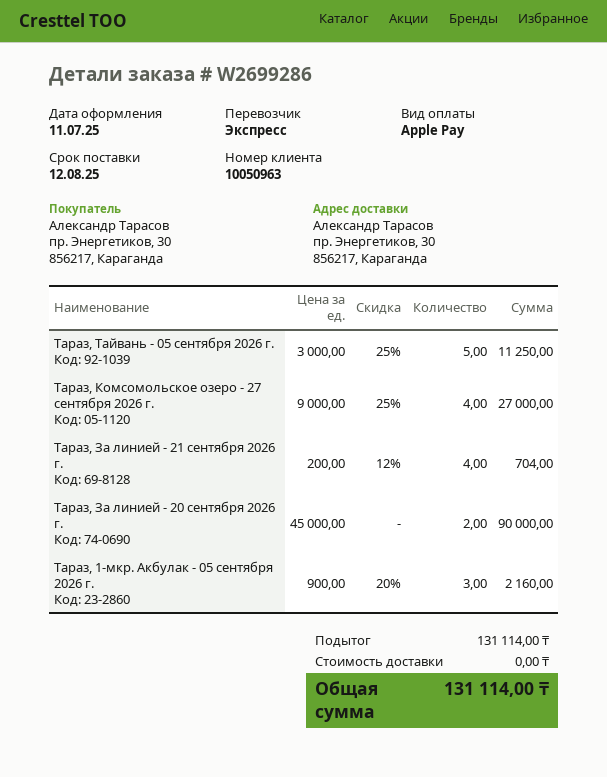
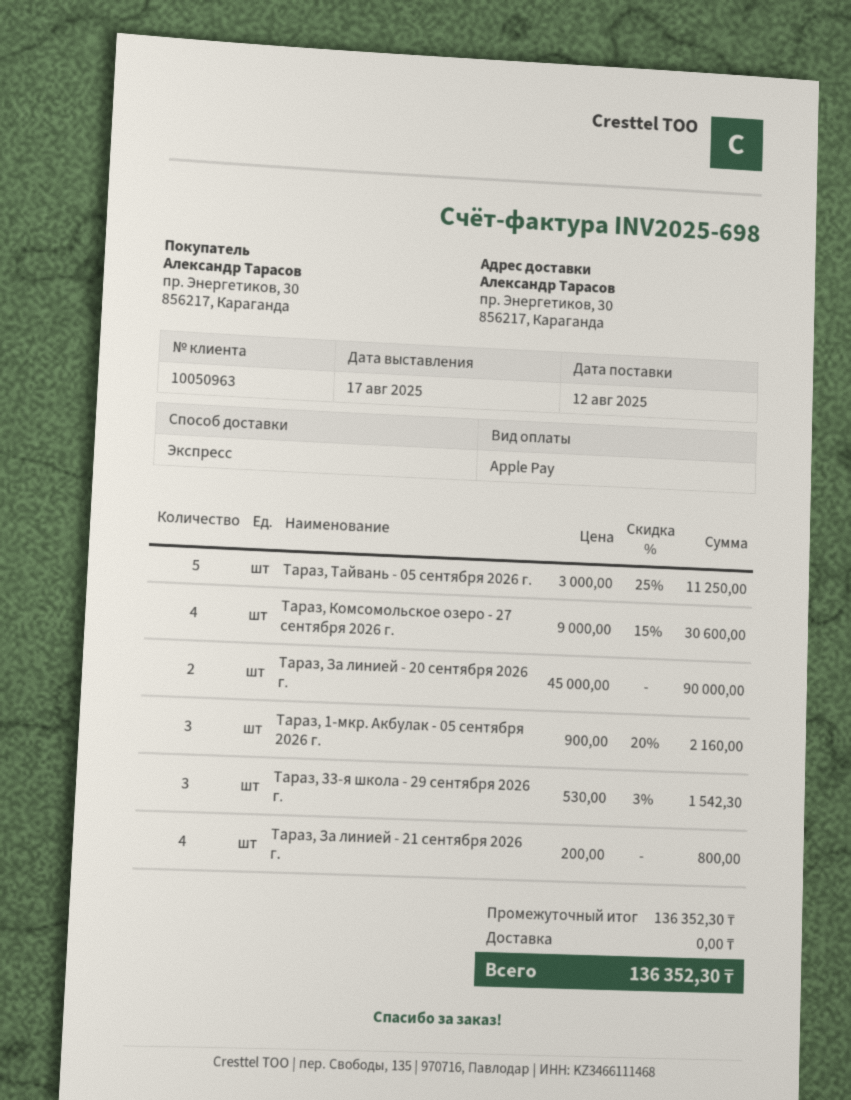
Тараз, Комсомольское озеро - 27 сентября 2026 г.: 4 x 9000.00 - 25% = 27000.00 -> 4 x 9000.00 - 15% = 30600.00
Тараз, За линией - 21 сентября 2026 г.: 4 x 200.00 - 12% = 704.00 -> 4 x 200.00 = 800.00
Тараз, 33-я школа - 29 сентября 2026 г.: none -> 3 x 530.00 - 3% = 1542.30
subtotal: 131114.00 -> 136352.30
total: 131114.00 -> 136352.30

